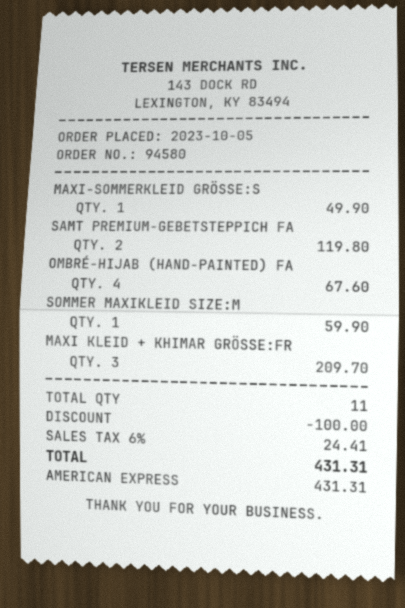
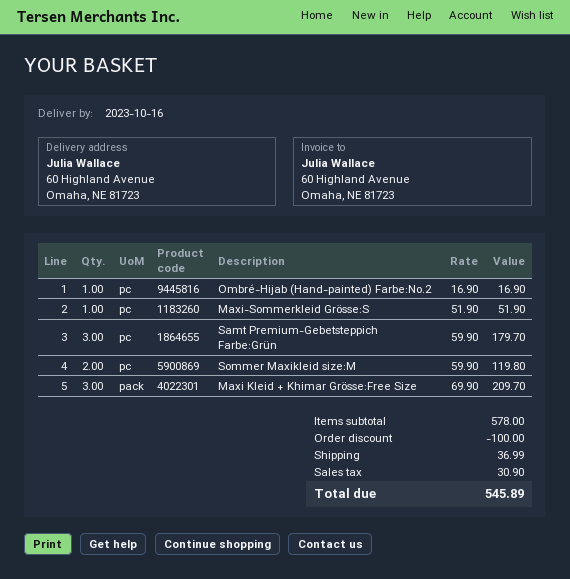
MAXI-SOMMERKLEID GRÖSSE:S: 1 for 49.90 -> 1 for 51.90
SAMT PREMIUM-GEBETSTEPPICH FA: 2 for 119.80 -> 3 for 179.70
OMBRÉ-HIJAB (HAND-PAINTED) FA: 4 for 67.60 -> 1 for 16.90
SOMMER MAXIKLEID SIZE:M: 1 for 59.90 -> 2 for 119.80
shipping: none -> 36.99
tax: 24.41 -> 30.90
total: 431.31 -> 545.89

